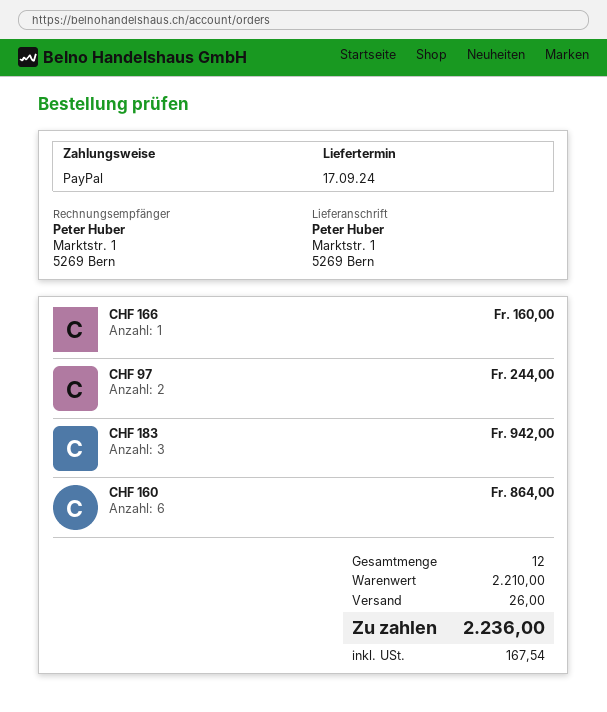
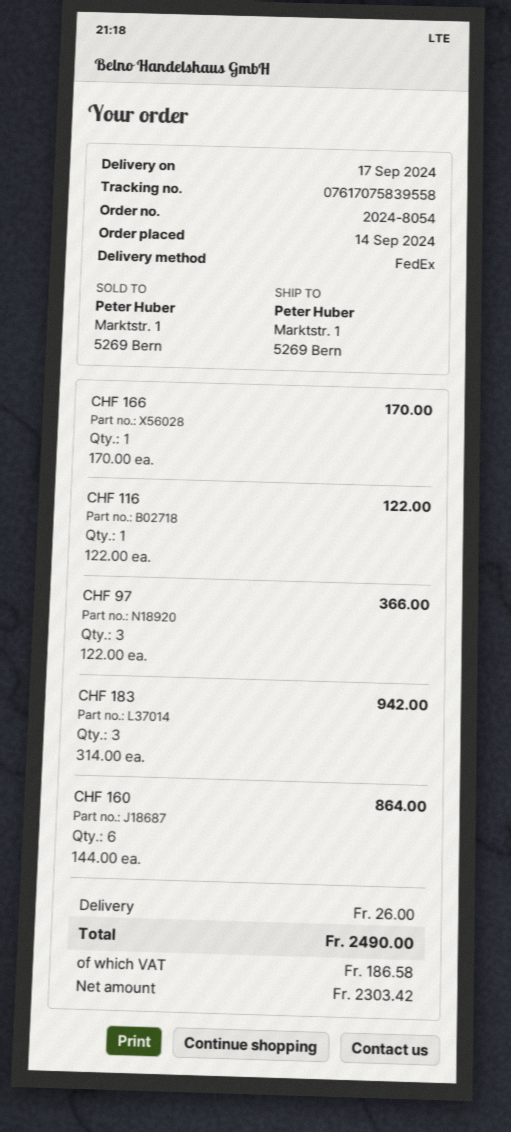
CHF 166: 1 for 160.00 -> 1 for 170.00
CHF 97: 2 for 244.00 -> 3 for 366.00
CHF 116: none -> 1 for 122.00
tax: 167.54 -> 186.58
total: 2236.00 -> 2490.00

